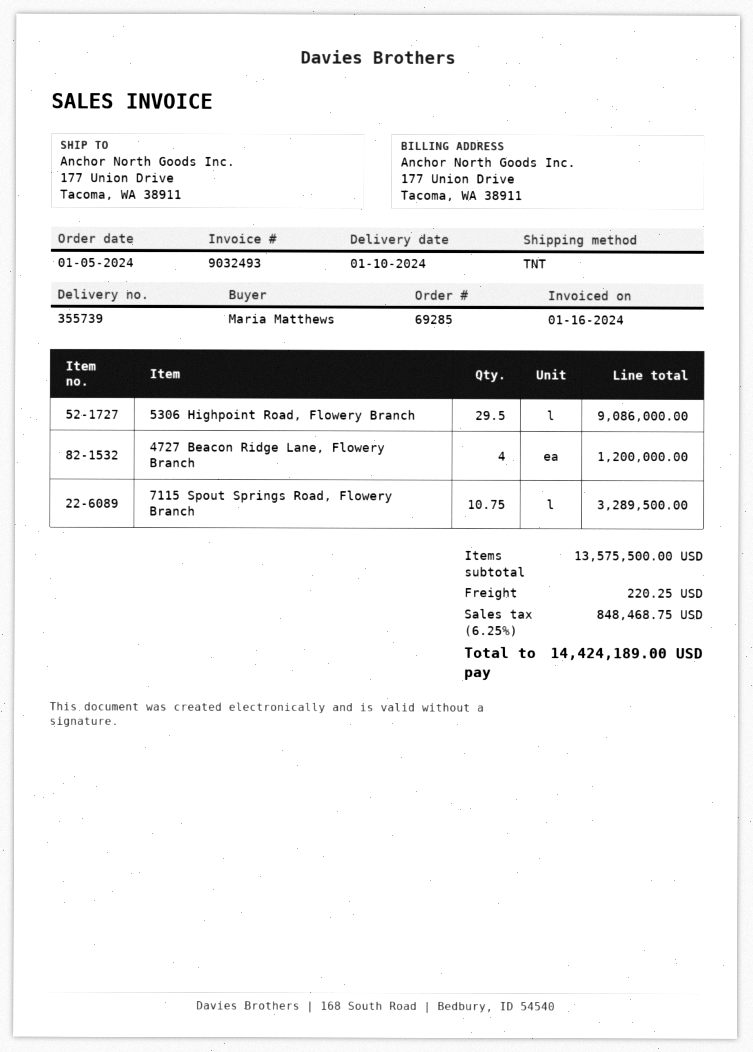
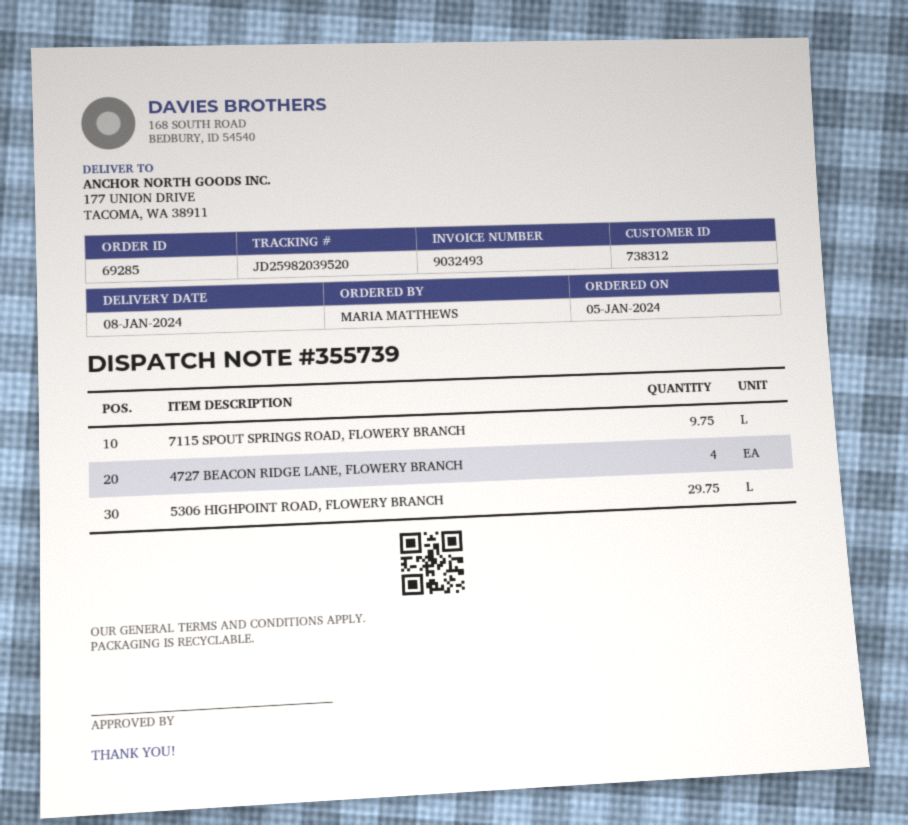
delivery date: 2024-01-10 -> 2024-01-08
5306 Highpoint Road, Flowery Branch: 29.5 -> 29.75
7115 Spout Springs Road, Flowery Branch: 10.75 -> 9.75

